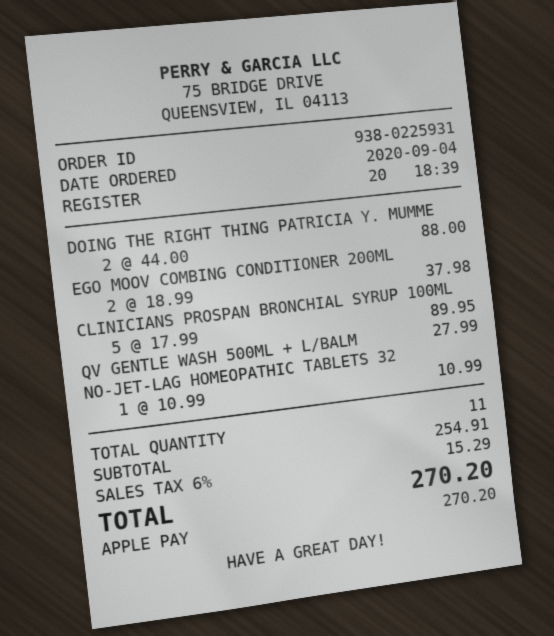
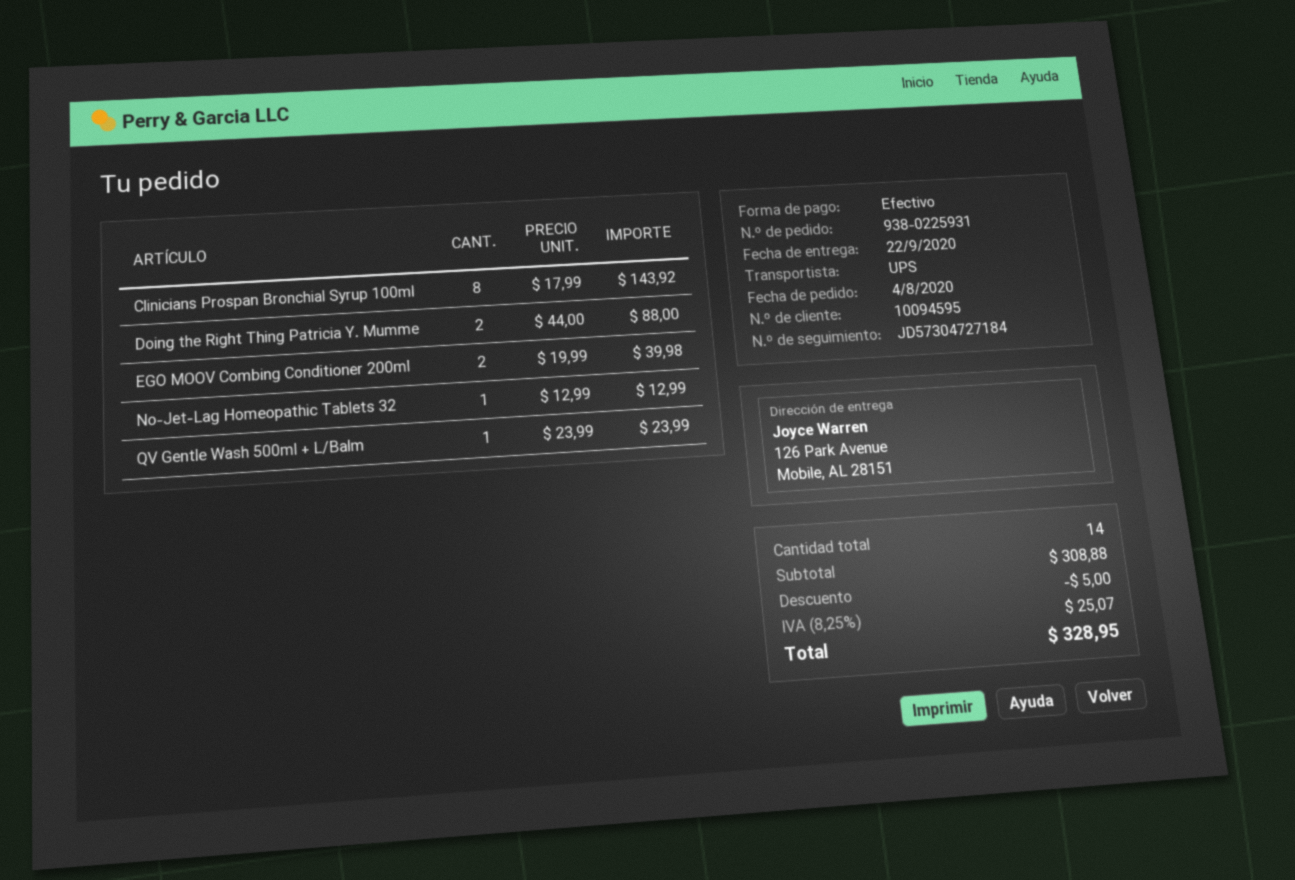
order date: 2020-09-04 -> 2020-08-04
payment method: Apple Pay -> cash
EGO MOOV COMBING CONDITIONER 200ML: 2 x 18.99 = 37.98 -> 2 x 19.99 = 39.98
CLINICIANS PROSPAN BRONCHIAL SYRUP 100ML: 5 x 17.99 = 89.95 -> 8 x 17.99 = 143.92
QV GENTLE WASH 500ML + L/BALM: 1 x 27.99 = 27.99 -> 1 x 23.99 = 23.99
NO-JET-LAG HOMEOPATHIC TABLETS 32: 1 x 10.99 = 10.99 -> 1 x 12.99 = 12.99
total quantity: 11 -> 14
subtotal: 254.91 -> 308.88
discount: none -> 5.00
tax: 6% = 15.29 -> 8.25% = 25.07
total: 270.20 -> 328.95

